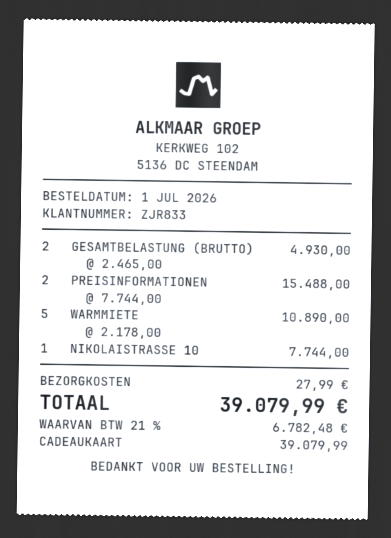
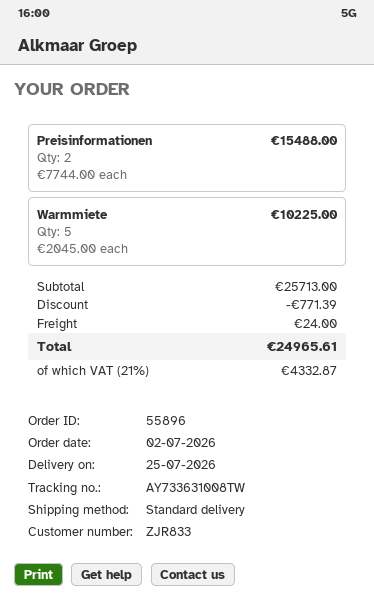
order date: 2026-07-01 -> 2026-07-02
GESAMTBELASTUNG (BRUTTO): 2 x 2465.00 = 4930.00 -> none
WARMMIETE: 5 x 2178.00 = 10890.00 -> 5 x 2045.00 = 10225.00
NIKOLAISTRASSE 10: 1 x 7744.00 = 7744.00 -> none
discount: none -> 771.39
shipping: 27.99 -> 24.00
tax: 21% = 6782.48 -> 21% = 4332.87
total: 39079.99 -> 24965.61

